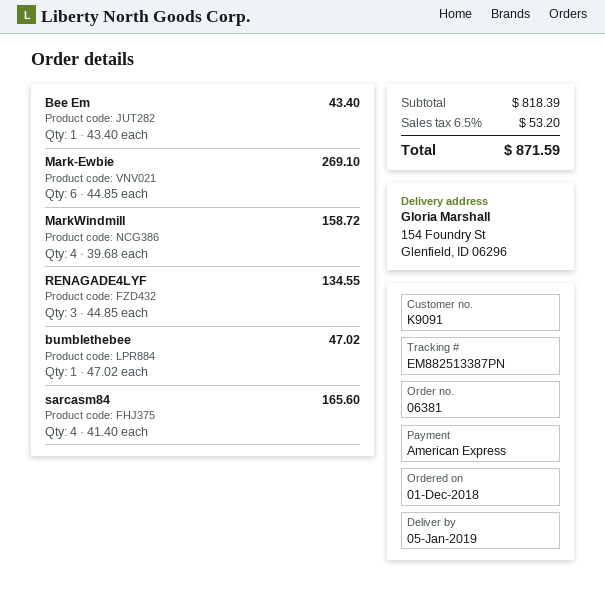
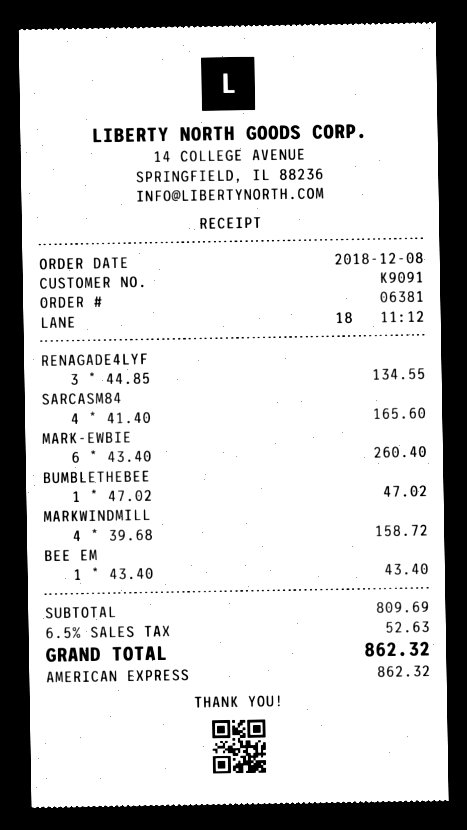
order date: 2018-12-01 -> 2018-12-08
Mark-Ewbie: 6 x 44.85 = 269.10 -> 6 x 43.40 = 260.40
subtotal: 818.39 -> 809.69
tax: 6.5% = 53.20 -> 6.5% = 52.63
total: 871.59 -> 862.32

